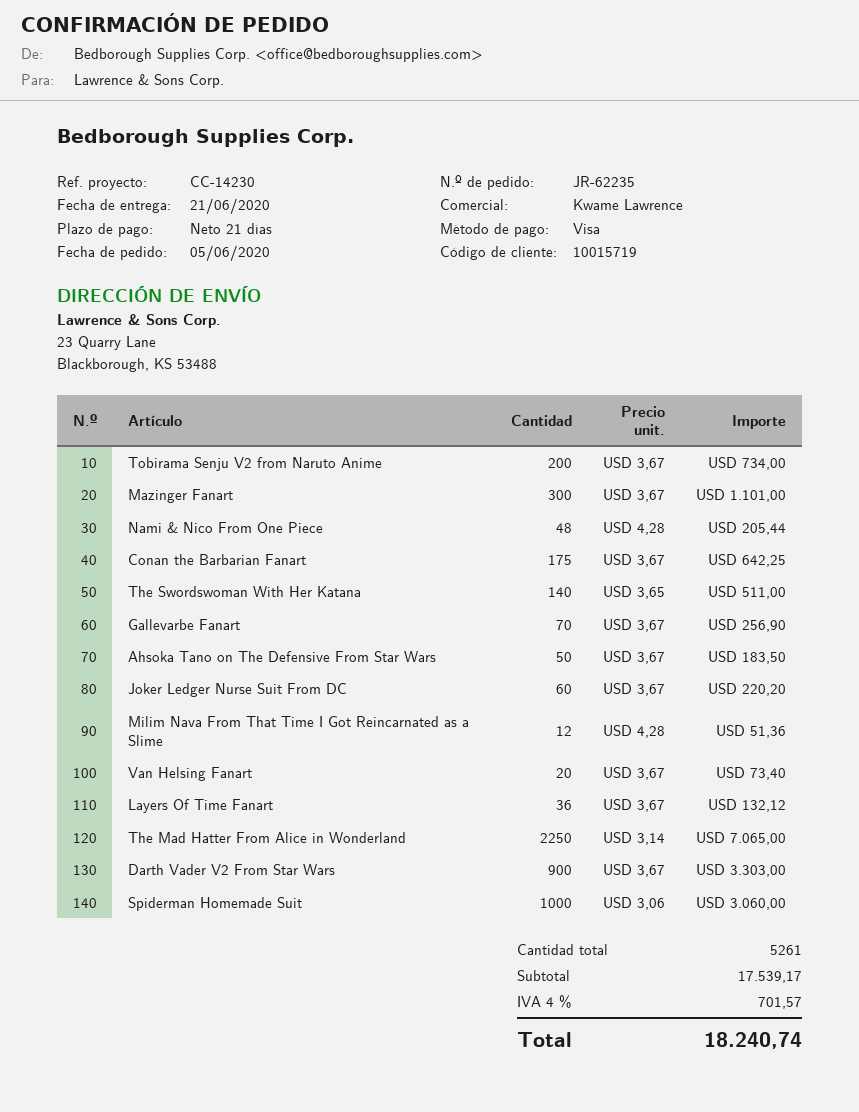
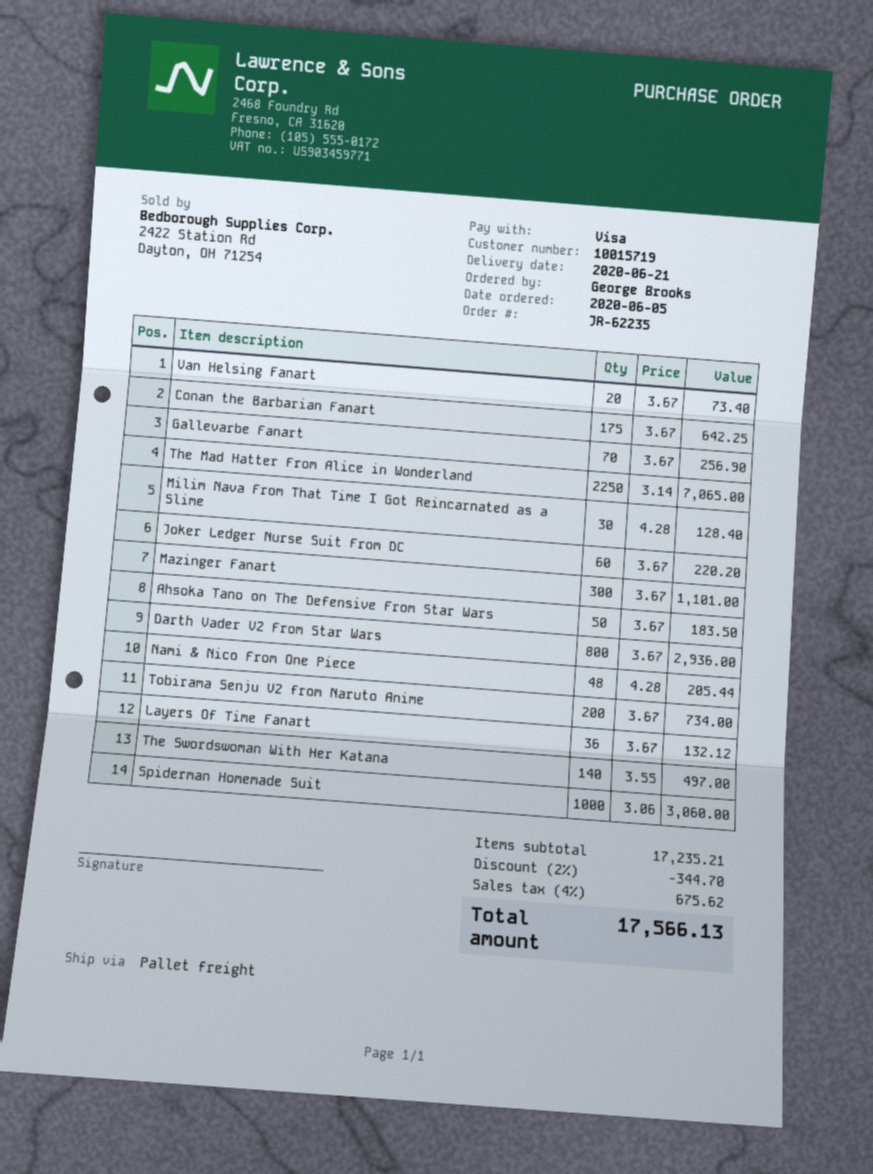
The Swordswoman With Her Katana: 140 x 3.65 = 511.00 -> 140 x 3.55 = 497.00
Milim Nava From That Time I Got Reincarnated as a Slime: 12 x 4.28 = 51.36 -> 30 x 4.28 = 128.40
Darth Vader V2 From Star Wars: 900 x 3.67 = 3303.00 -> 800 x 3.67 = 2936.00
subtotal: 17539.17 -> 17235.21
discount: none -> 2% = 344.70
tax: 4% = 701.57 -> 4% = 675.62
total: 18240.74 -> 17566.13

